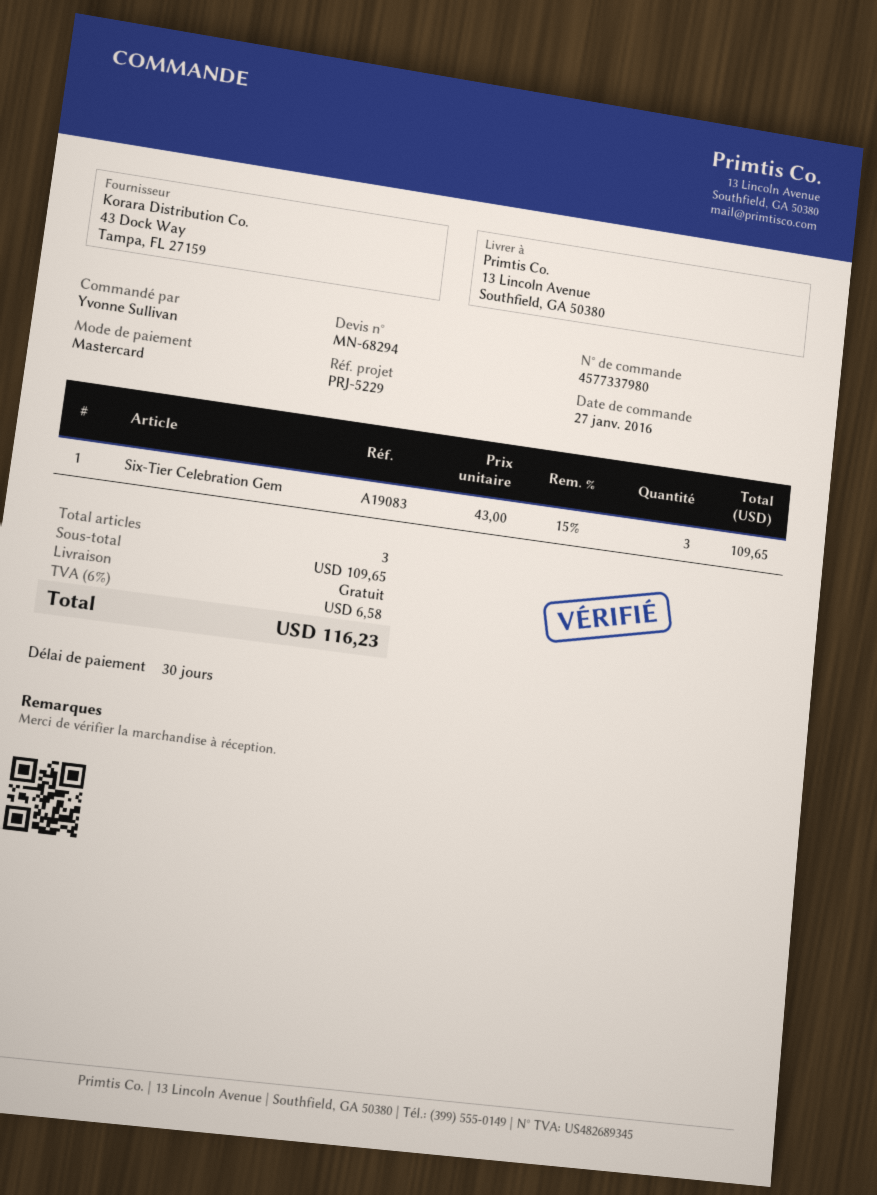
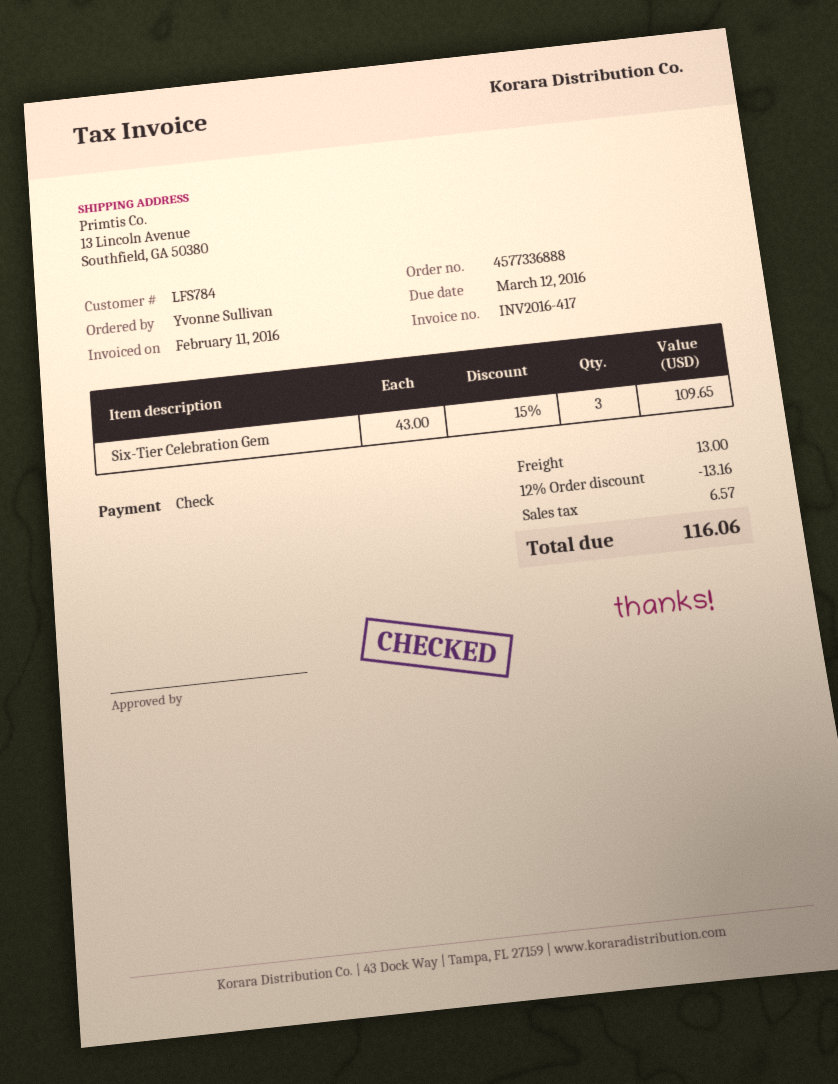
order number: 4577337980 -> 4577336888
payment method: Mastercard -> cheque
discount: none -> 12% = 13.16
shipping: 0.00 -> 13.00
tax: 6.58 -> 6.57
total: 116.23 -> 116.06

